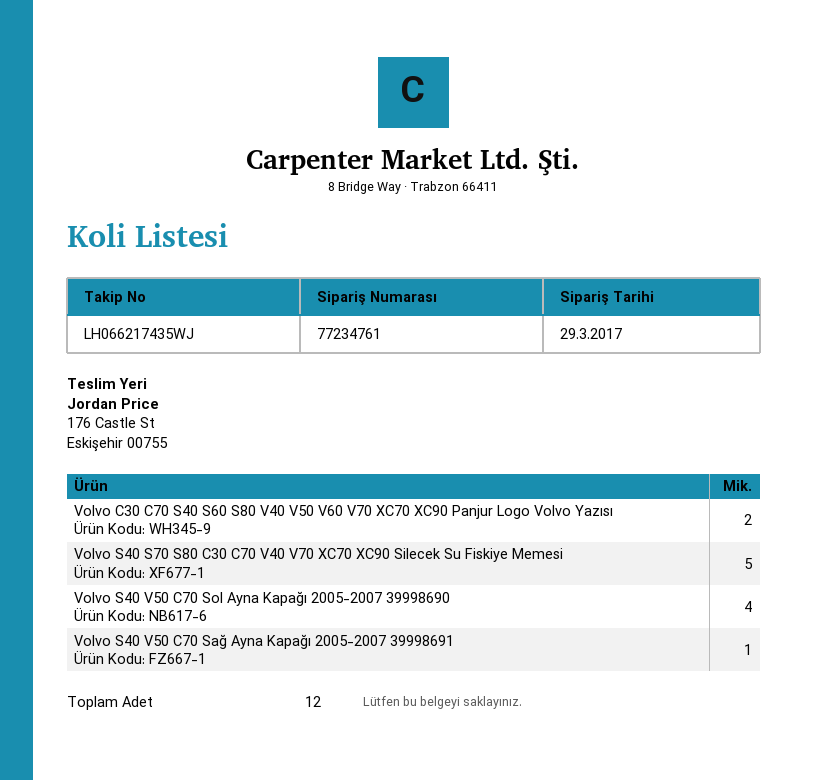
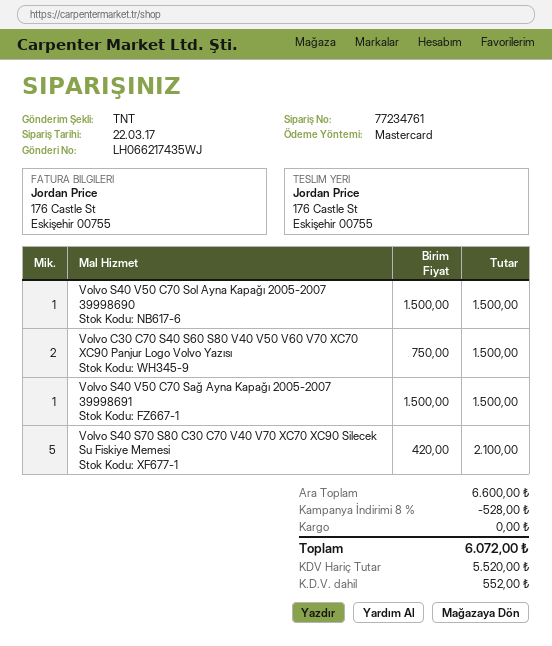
order date: 2017-03-29 -> 2017-03-22
Volvo S40 V50 C70 Sol Ayna Kapağı 2005-2007 39998690: 4 -> 1

